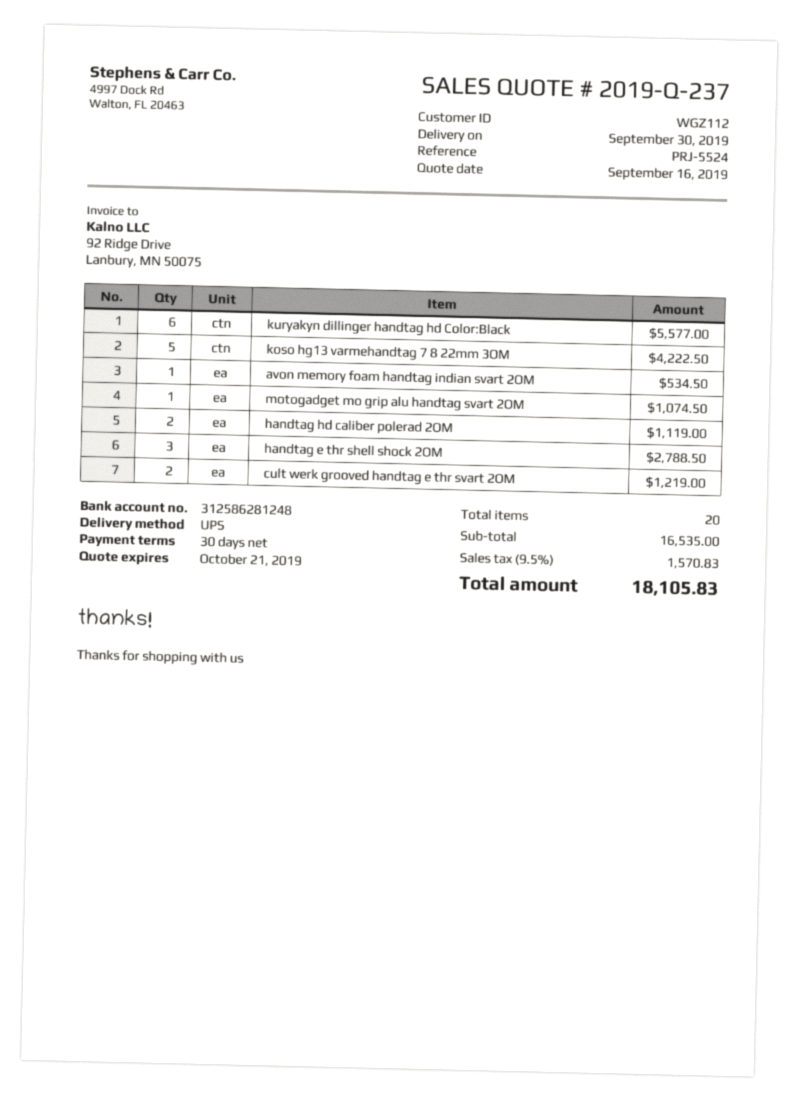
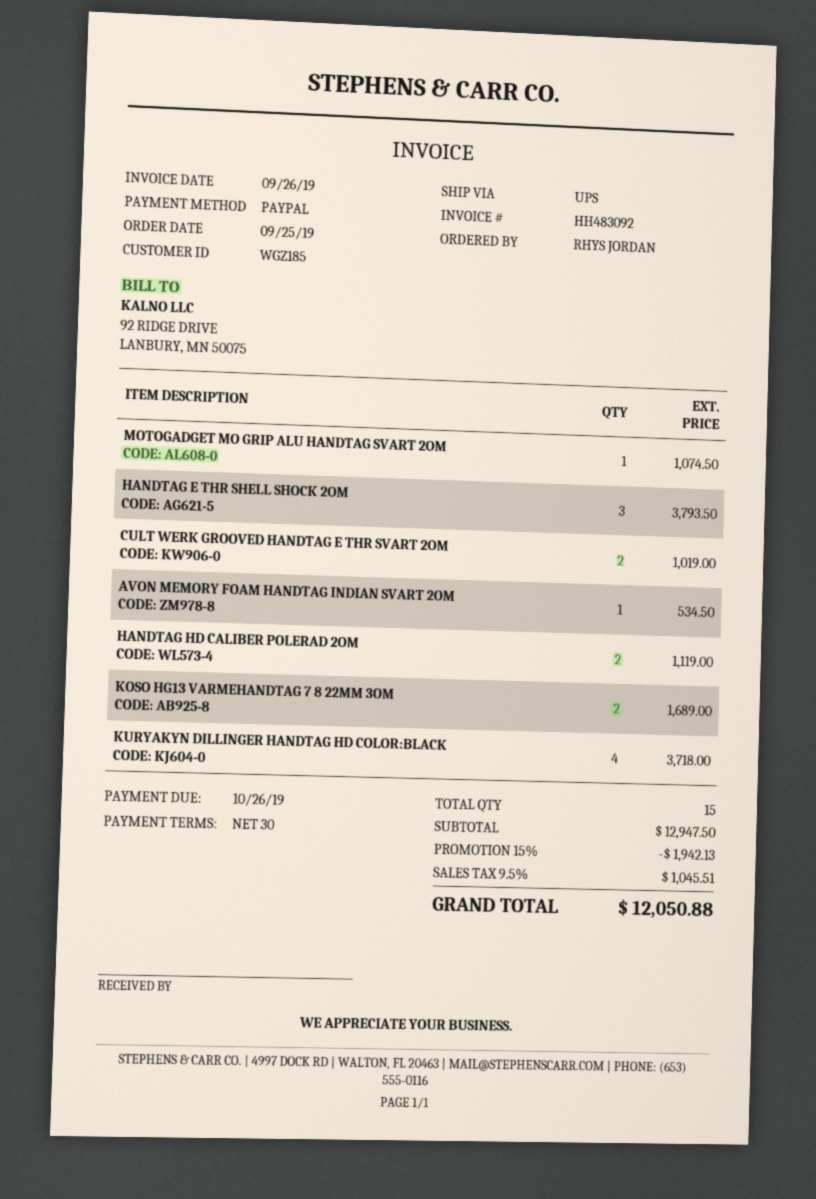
customer number: WGZ112 -> WGZ185
kuryakyn dillinger handtag hd Color:Black: 6 for 5577.00 -> 4 for 3718.00
koso hg13 varmehandtag 7 8 22mm 3OM: 5 for 4222.50 -> 2 for 1689.00
handtag e thr shell shock 2OM: 3 for 2788.50 -> 3 for 3793.50
cult werk grooved handtag e thr svart 2OM: 2 for 1219.00 -> 2 for 1019.00
total quantity: 20 -> 15
subtotal: 16535.00 -> 12947.50
discount: none -> 15% = 1942.13
tax: 9.5% = 1570.83 -> 9.5% = 1045.51
total: 18105.83 -> 12050.88

